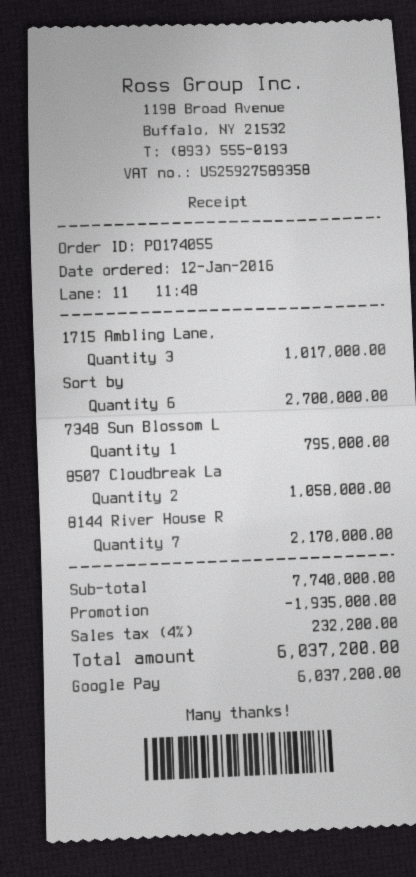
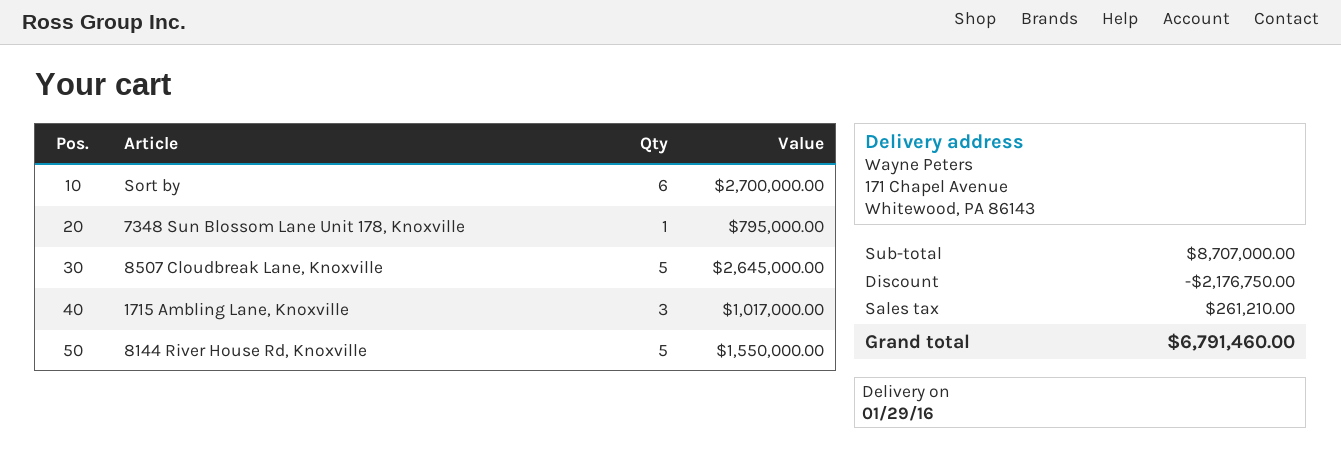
8507 Cloudbreak La: 2 for 1058000.00 -> 5 for 2645000.00
8144 River House R: 7 for 2170000.00 -> 5 for 1550000.00
subtotal: 7740000.00 -> 8707000.00
discount: 1935000.00 -> 2176750.00
tax: 232200.00 -> 261210.00
total: 6037200.00 -> 6791460.00

